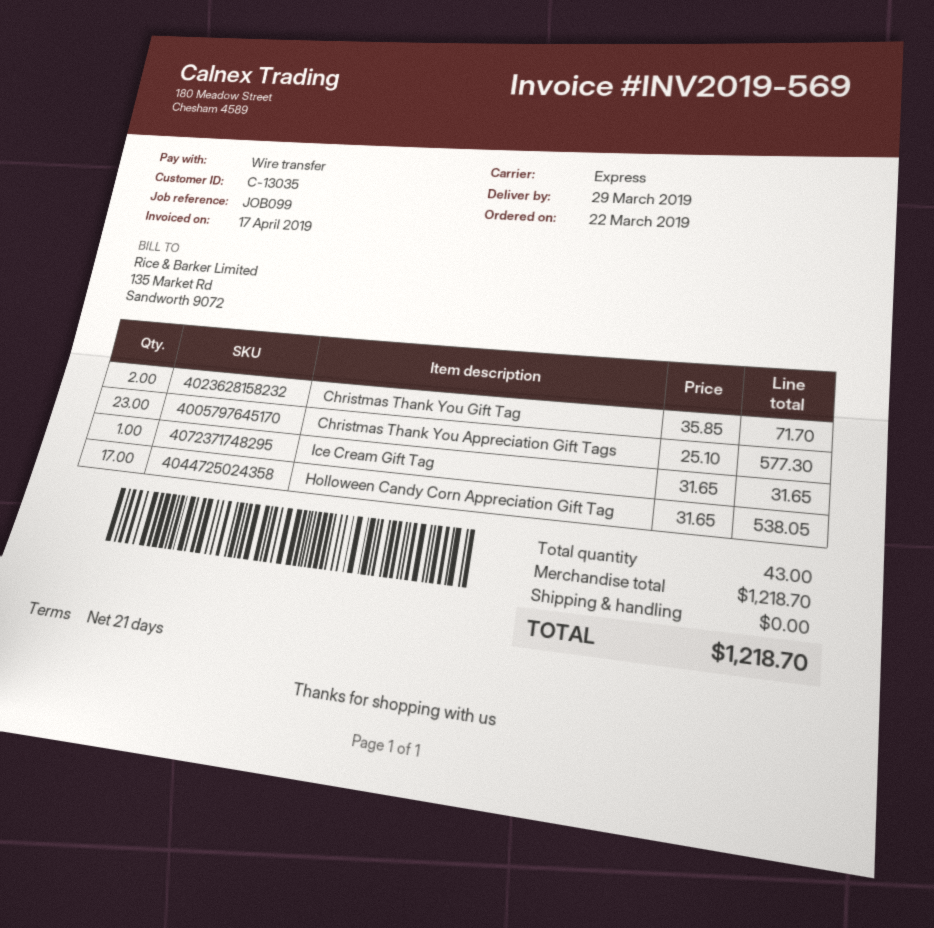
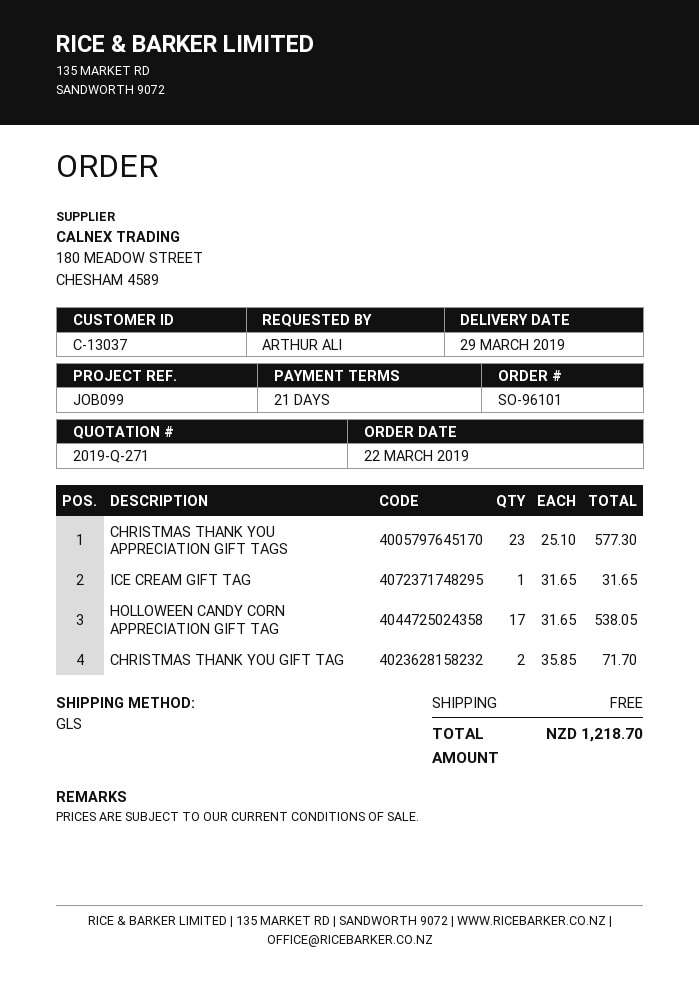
customer number: C-13035 -> C-13037
shipping method: express -> GLS

